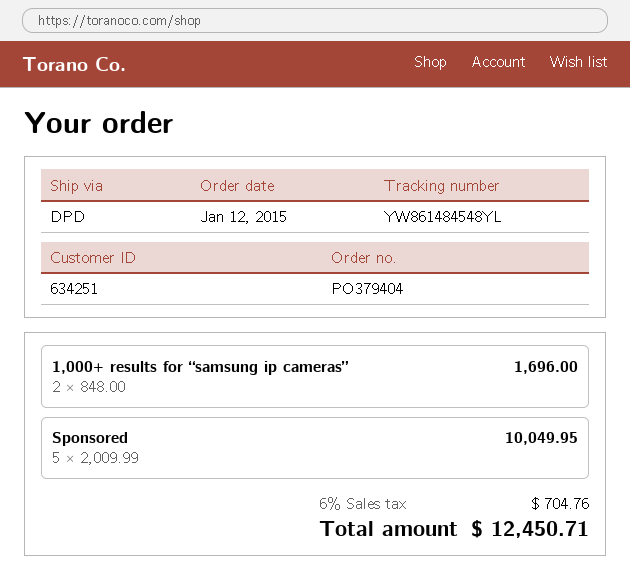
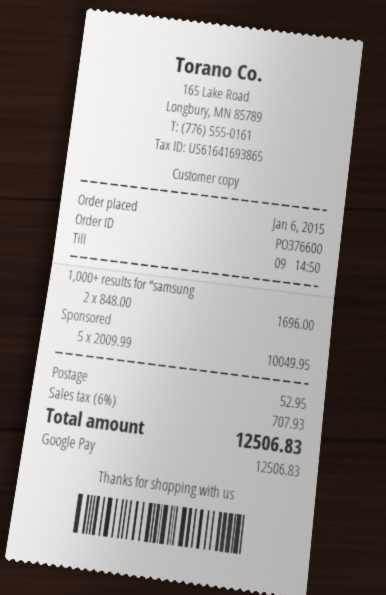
order number: PO379404 -> PO376600
order date: 2015-01-12 -> 2015-01-06
shipping: none -> 52.95
tax: 6% = 704.76 -> 6% = 707.93
total: 12450.71 -> 12506.83

